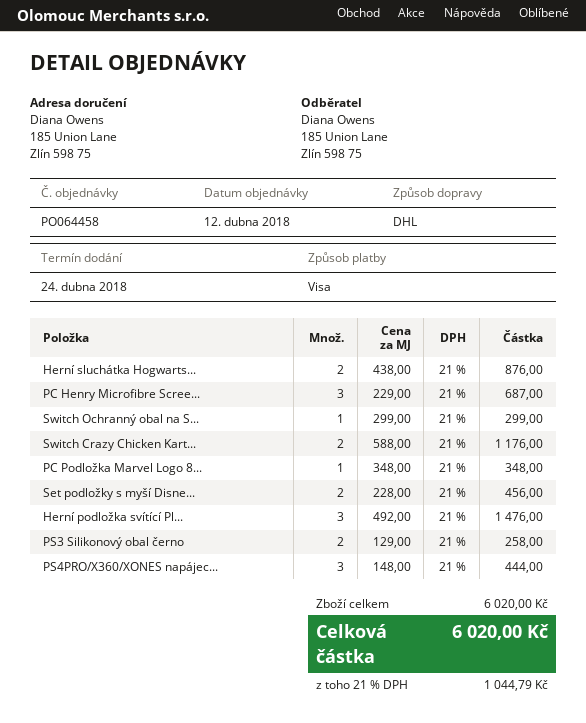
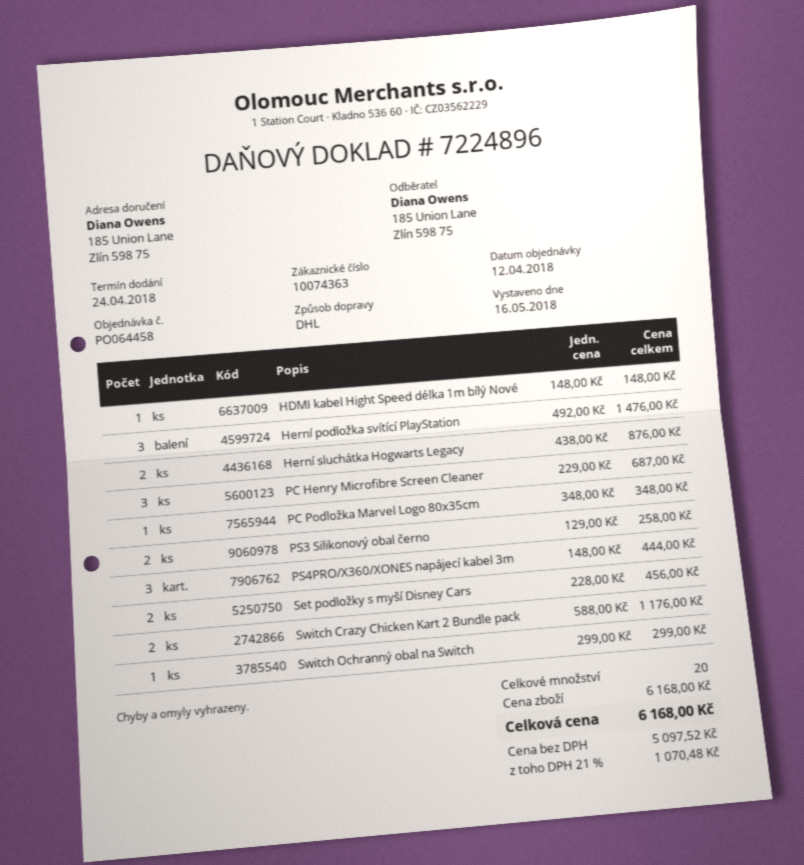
HDMI kabel Hight Speed délka 1m bílý Nové: none -> 1 x 148.00 = 148.00
subtotal: 6020.00 -> 6168.00
tax: 21% = 1044.79 -> 21% = 1070.48
total: 6020.00 -> 6168.00

